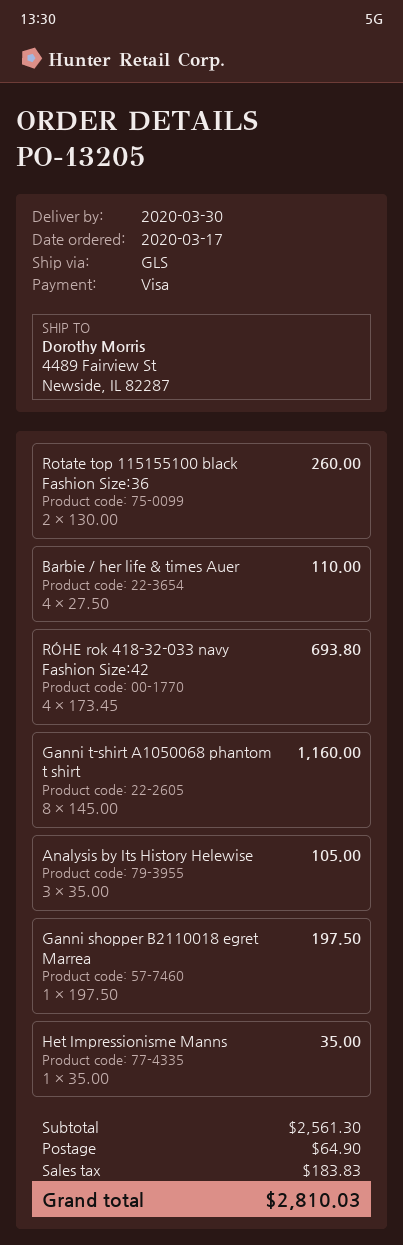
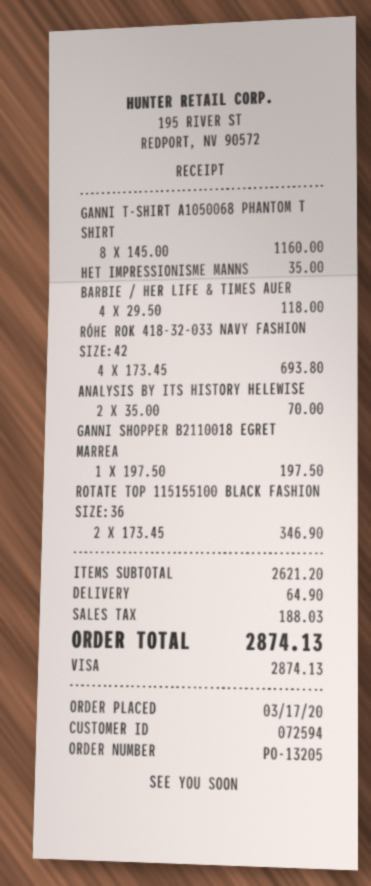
Rotate top 115155100 black Fashion Size:36: 2 x 130.00 = 260.00 -> 2 x 173.45 = 346.90
Barbie / her life & times Auer: 4 x 27.50 = 110.00 -> 4 x 29.50 = 118.00
Analysis by Its History Helewise: 3 x 35.00 = 105.00 -> 2 x 35.00 = 70.00
subtotal: 2561.30 -> 2621.20
tax: 183.83 -> 188.03
total: 2810.03 -> 2874.13

